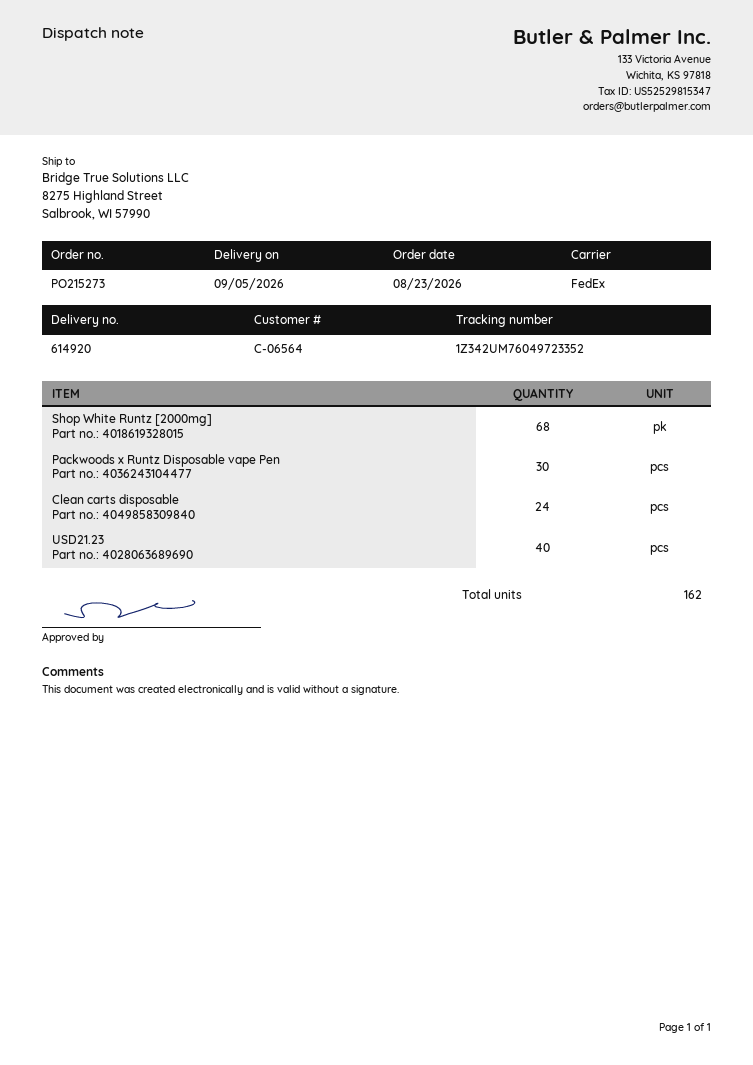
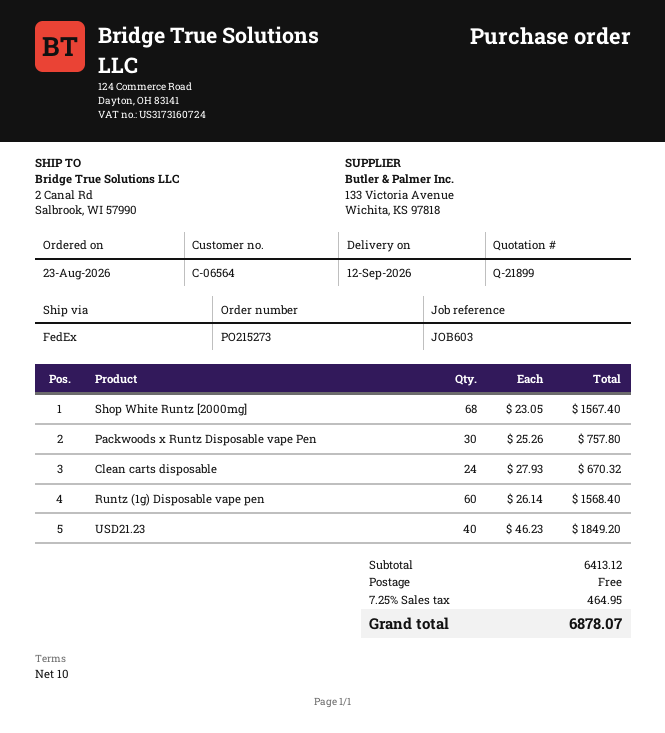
delivery date: 2026-09-05 -> 2026-09-12
ship to: 8275 Highland Street, Salbrook, WI 57990 -> 2 Canal Rd, Salbrook, WI 57990
Runtz (1g) Disposable vape pen: none -> 60

